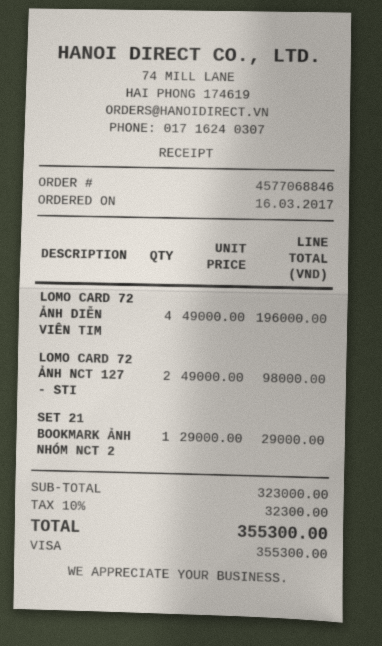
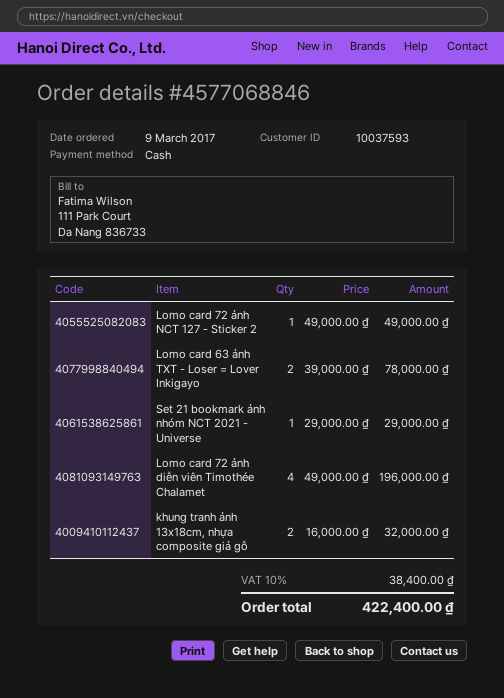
order date: 2017-03-16 -> 2017-03-09
payment method: Visa -> cash
LOMO CARD 72 ẢNH NCT 127 - STI: 2 x 49000.00 = 98000.00 -> 1 x 49000.00 = 49000.00
Lomo card 63 ảnh TXT - Loser = Lover Inkigayo: none -> 2 x 39000.00 = 78000.00
khung tranh ảnh 13x18cm, nhựa composite giả gỗ: none -> 2 x 16000.00 = 32000.00
tax: 10% = 32300.00 -> 10% = 38400.00
total: 355300.00 -> 422400.00

